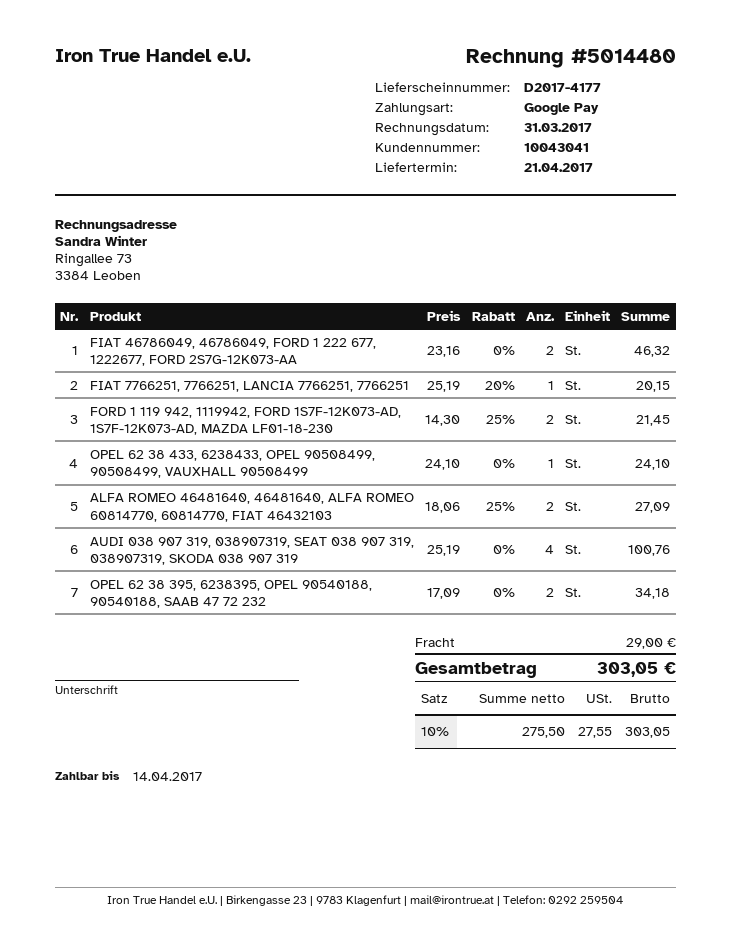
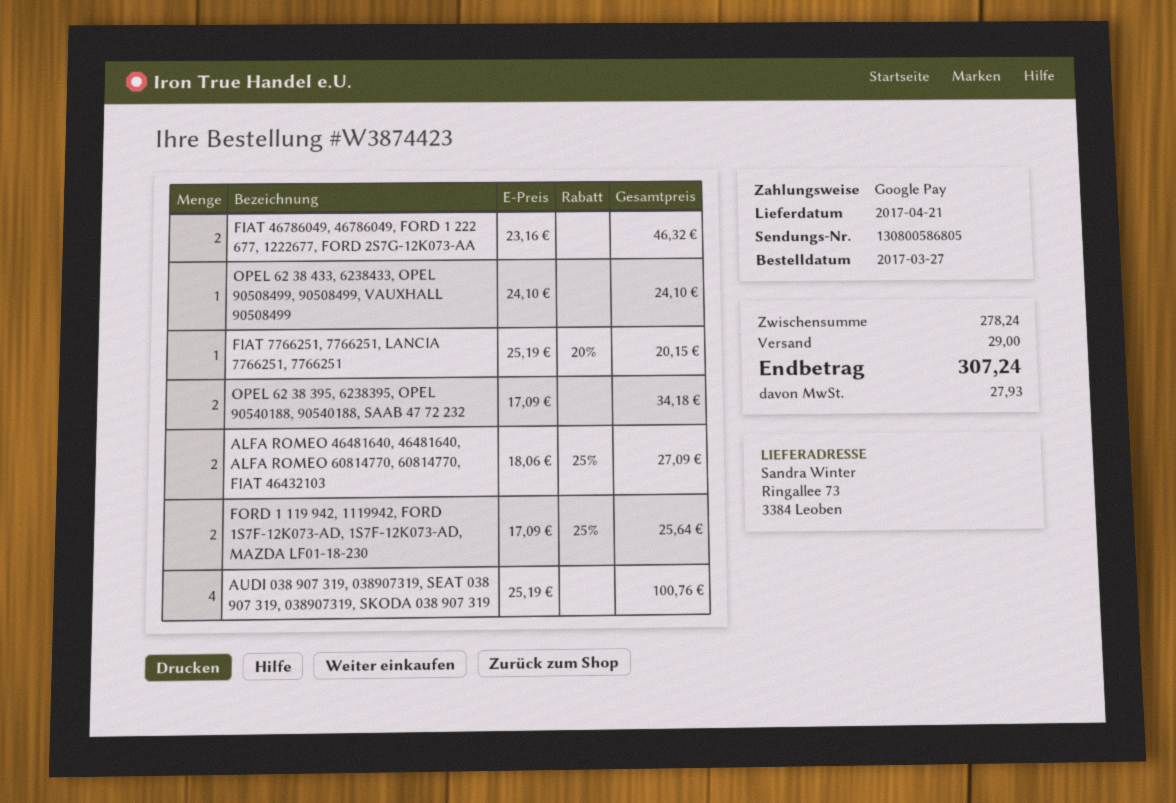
FORD 1 119 942, 1119942, FORD 1S7F-12K073-AD, 1S7F-12K073-AD, MAZDA LF01-18-230: 2 x 14.30 - 25% = 21.45 -> 2 x 17.09 - 25% = 25.64
tax: 27.55 -> 27.93
total: 303.05 -> 307.24

